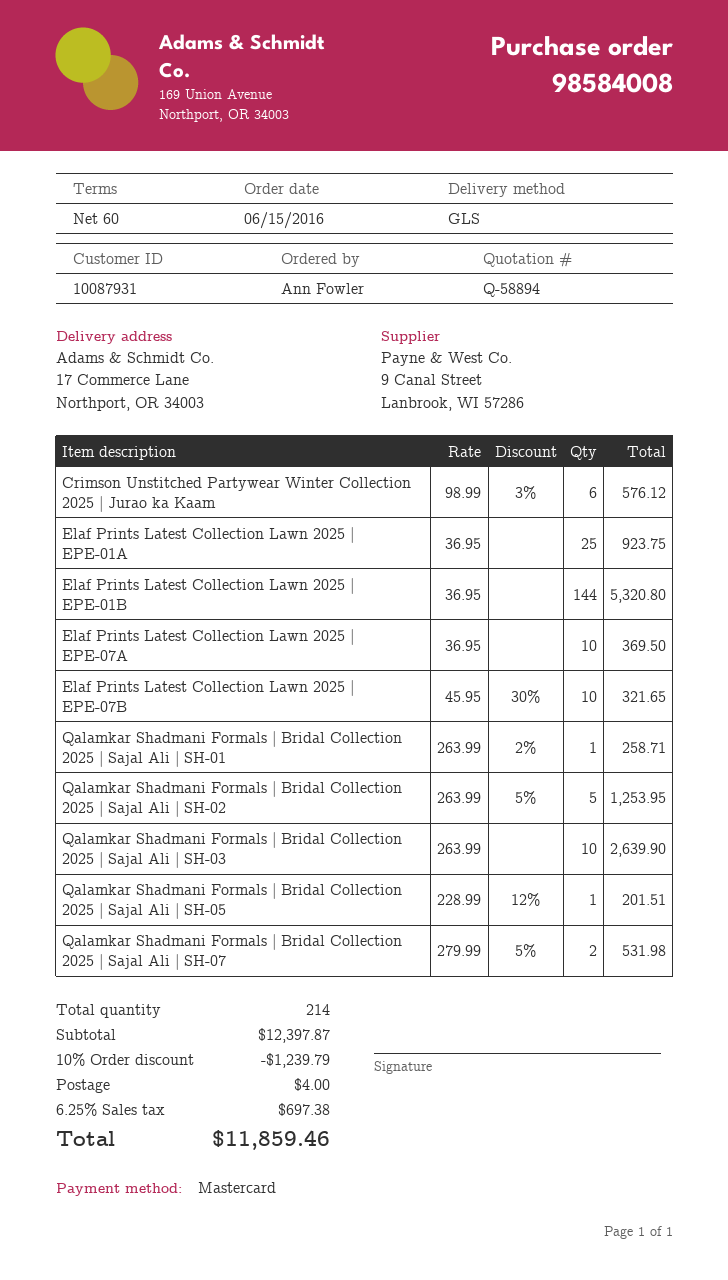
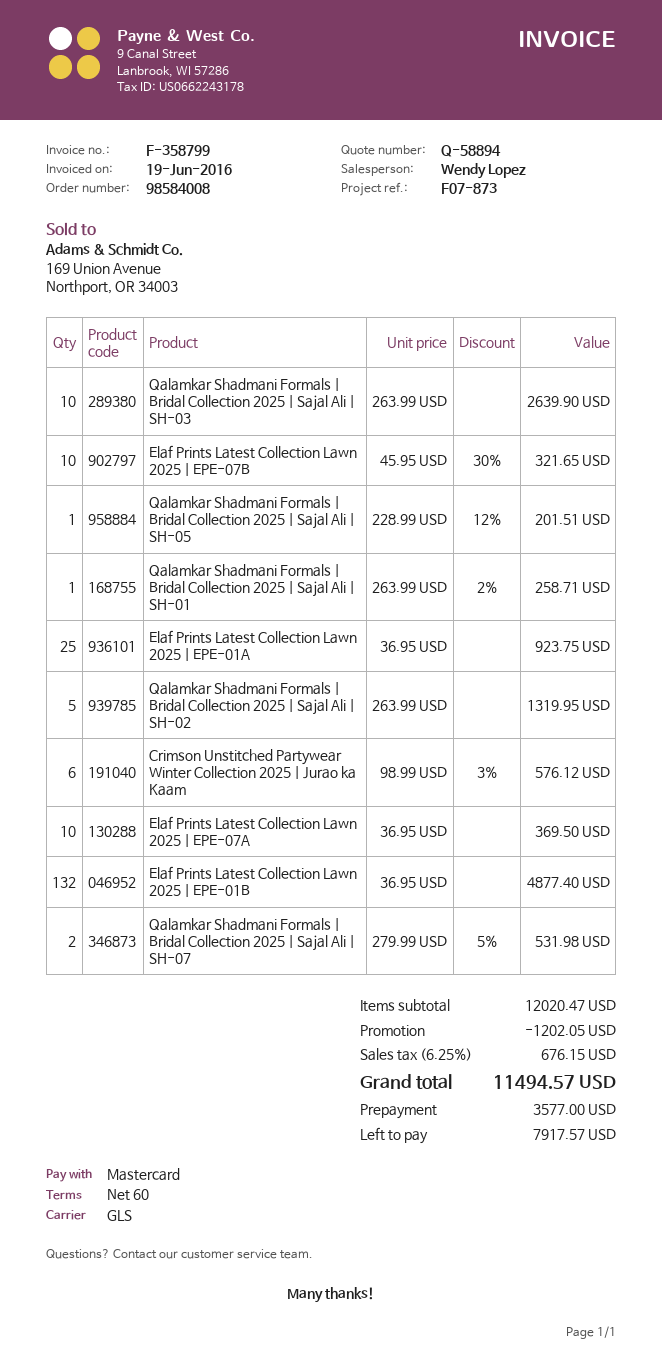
Elaf Prints Latest Collection Lawn 2025 | EPE-01B: 144 x 36.95 = 5320.80 -> 132 x 36.95 = 4877.40
Qalamkar Shadmani Formals | Bridal Collection 2025 | Sajal Ali | SH-02: 5 x 263.99 - 5% = 1253.95 -> 5 x 263.99 = 1319.95
subtotal: 12397.87 -> 12020.47
discount: 1239.79 -> 1202.05
shipping: 4.00 -> none
tax: 6.25% = 697.38 -> 6.25% = 676.15
total: 11859.46 -> 11494.57

